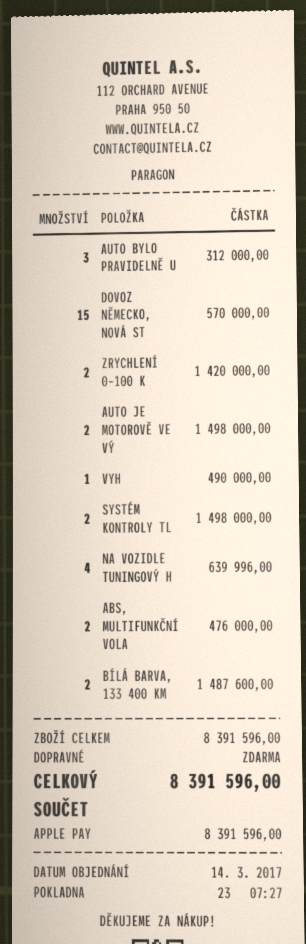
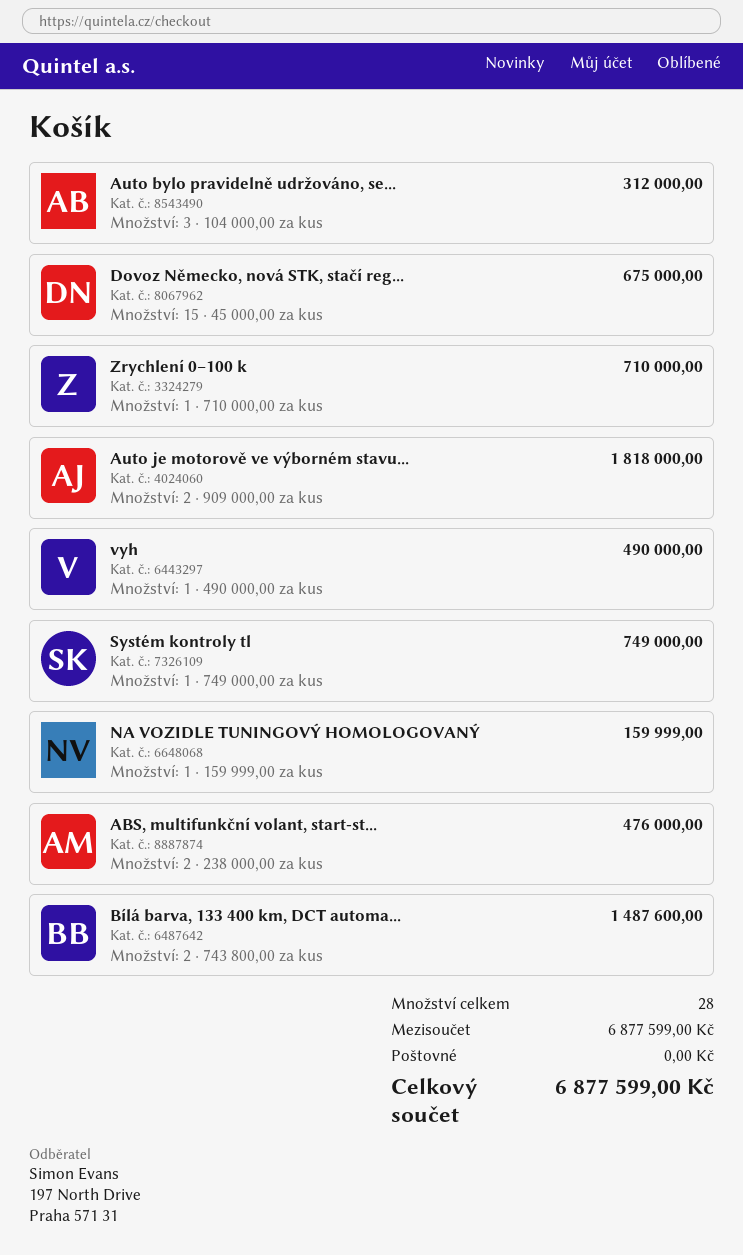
DOVOZ NĚMECKO, NOVÁ ST: 15 for 570000.00 -> 15 for 675000.00
ZRYCHLENÍ 0–100 K: 2 for 1420000.00 -> 1 for 710000.00
AUTO JE MOTOROVĚ VE VÝ: 2 for 1498000.00 -> 2 for 1818000.00
SYSTÉM KONTROLY TL: 2 for 1498000.00 -> 1 for 749000.00
NA VOZIDLE TUNINGOVÝ H: 4 for 639996.00 -> 1 for 159999.00
subtotal: 8391596.00 -> 6877599.00
total: 8391596.00 -> 6877599.00

